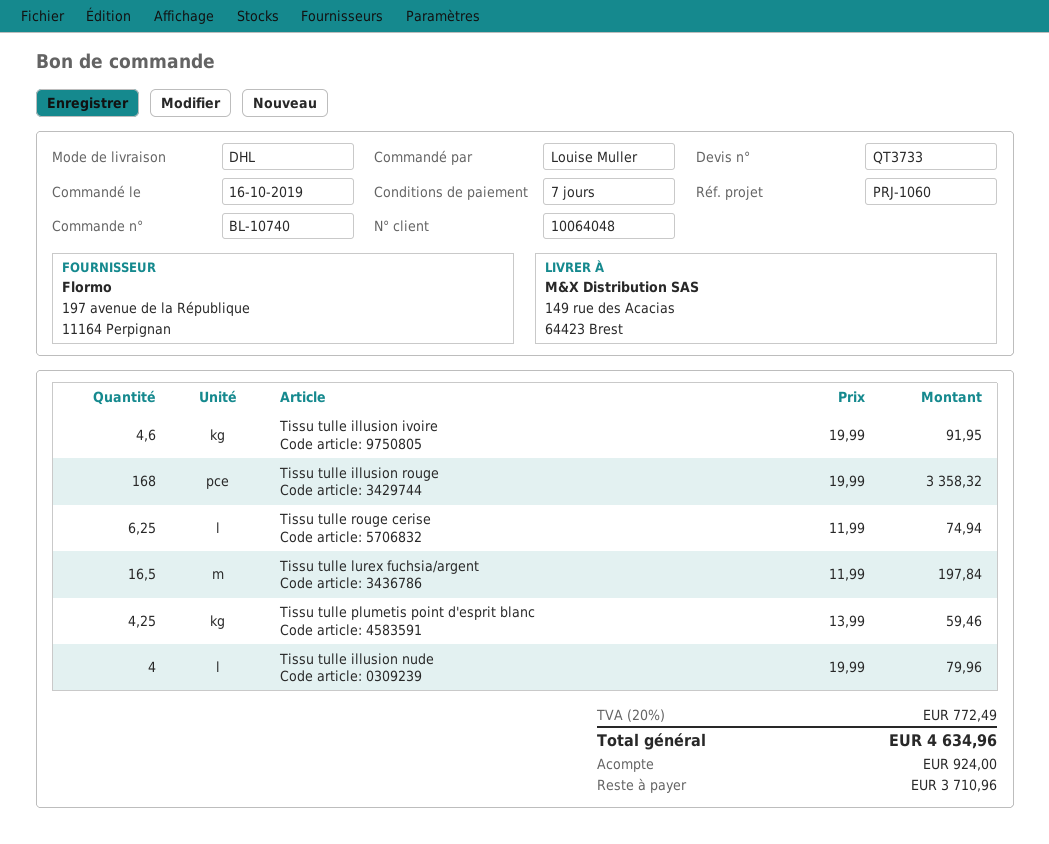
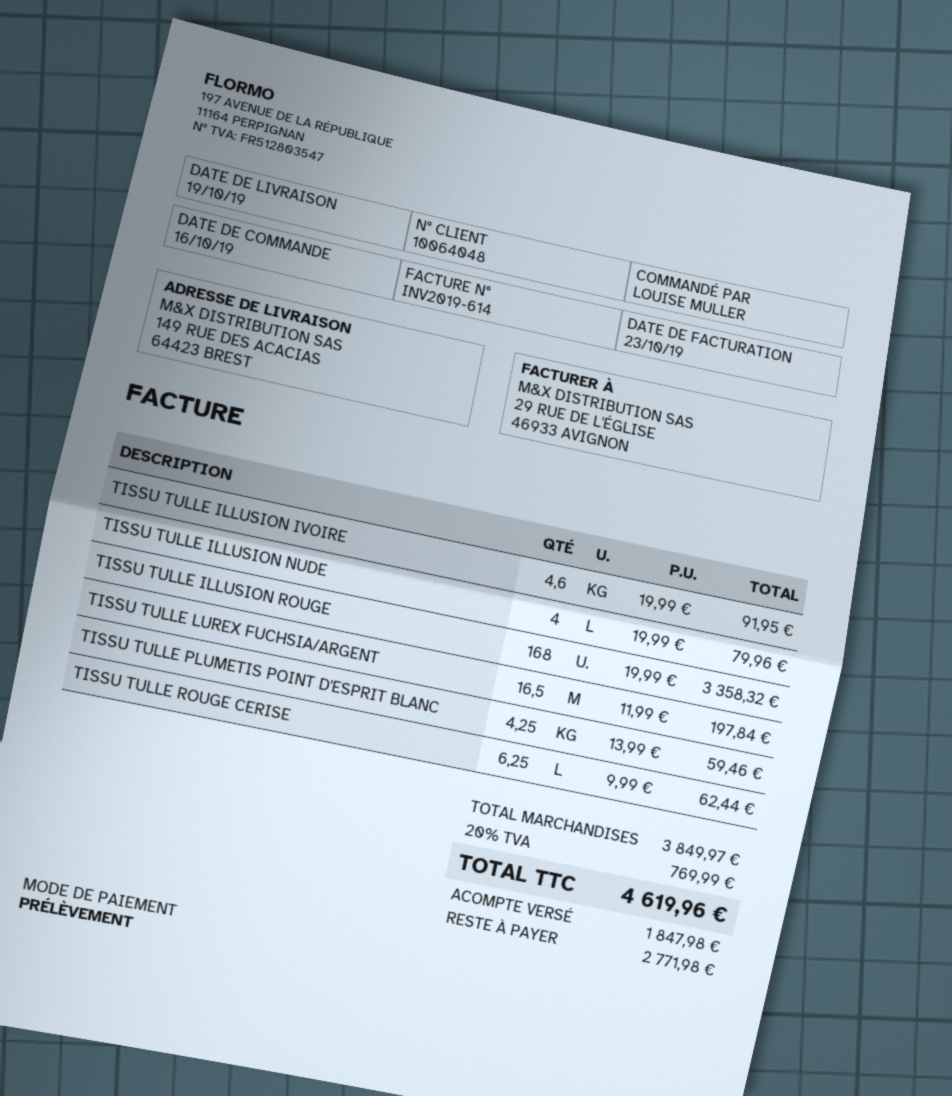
Tissu tulle rouge cerise: 6.25 x 11.99 = 74.94 -> 6.25 x 9.99 = 62.44
tax: 20% = 772.49 -> 20% = 769.99
total: 4634.96 -> 4619.96
deposit: 924.00 -> 1847.98
balance: 3710.96 -> 2771.98

